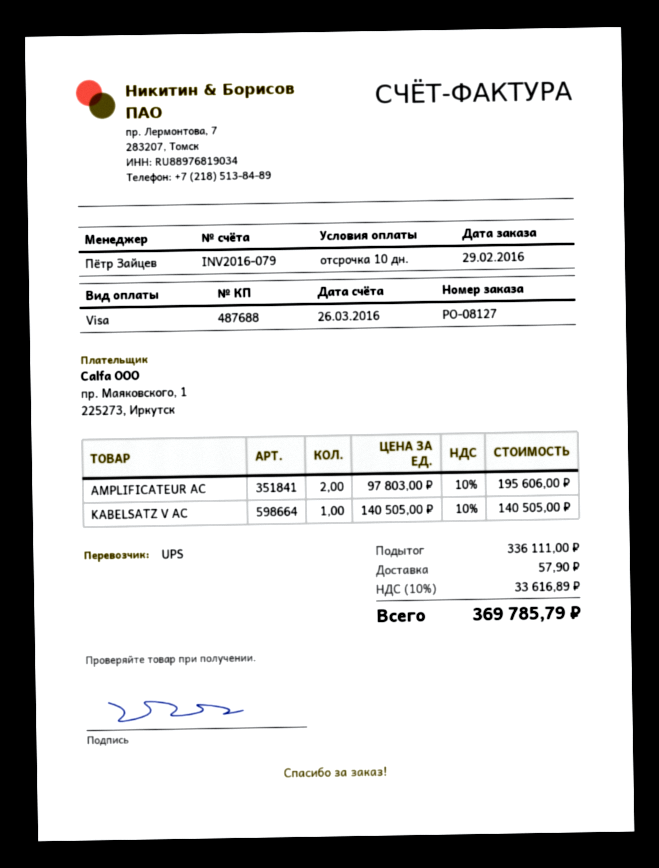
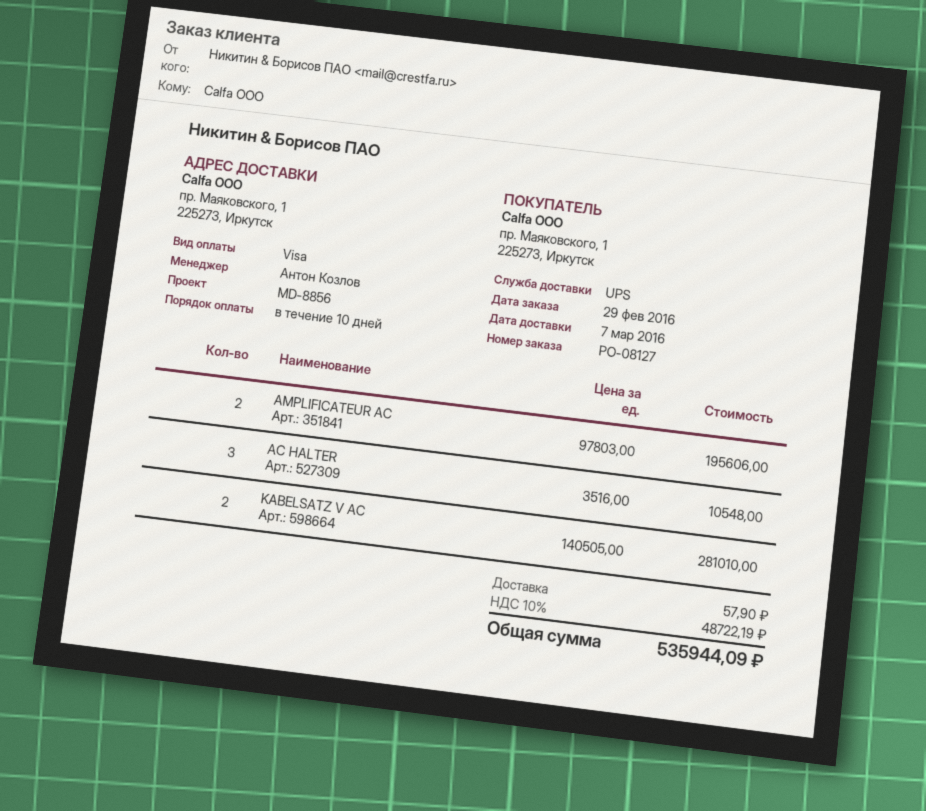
sales rep: Пётр Зайцев -> Антон Козлов
KABELSATZ V AC: 1 x 140505.00 = 140505.00 -> 2 x 140505.00 = 281010.00
AC HALTER: none -> 3 x 3516.00 = 10548.00
tax: 10% = 33616.89 -> 10% = 48722.19
total: 369785.79 -> 535944.09

